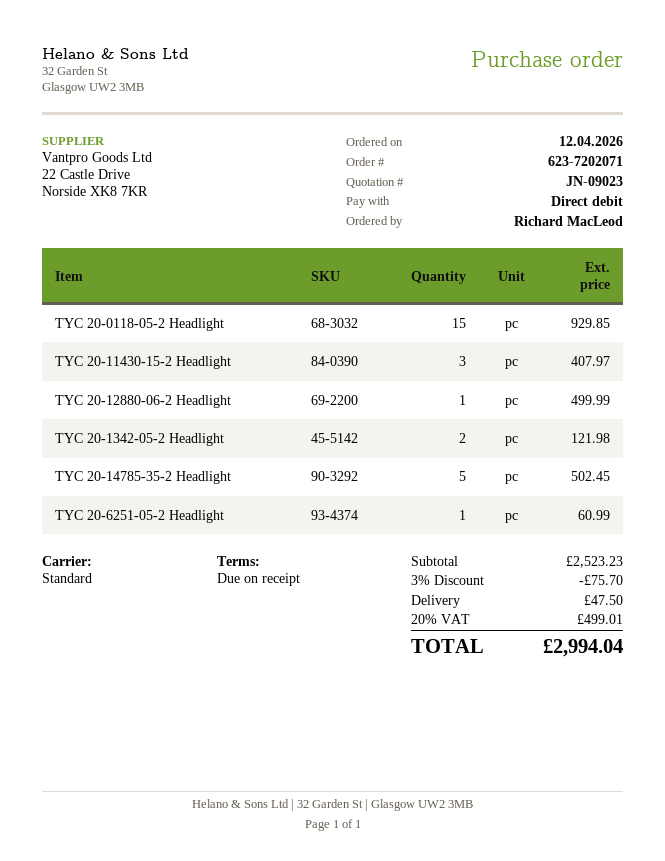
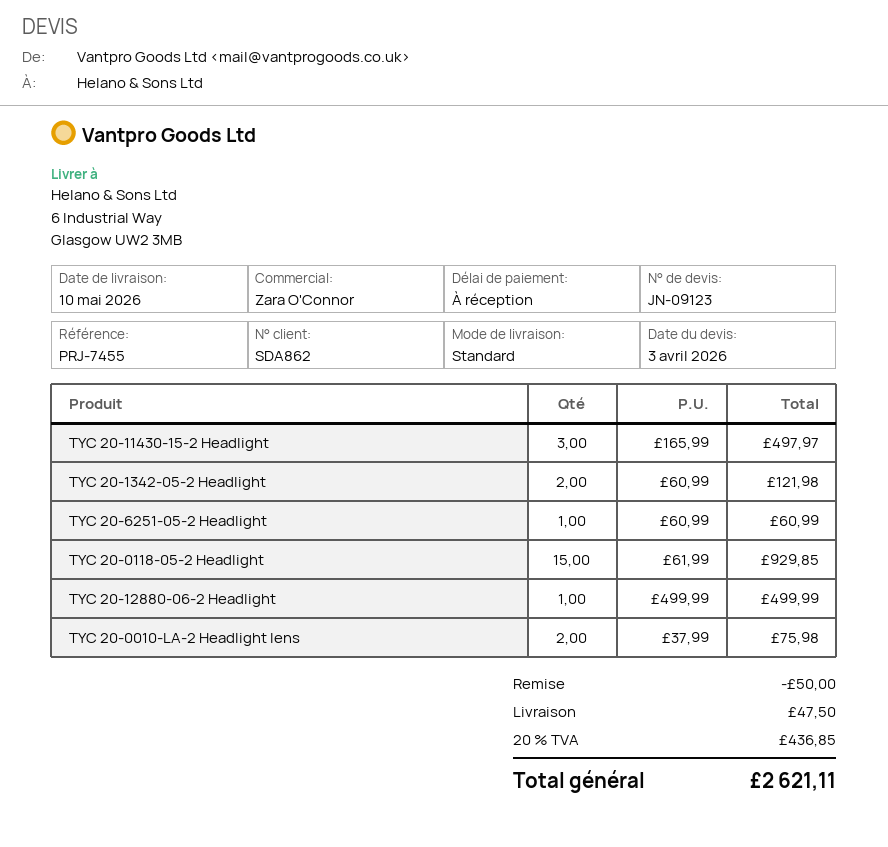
quote number: JN-09023 -> JN-09123
TYC 20-11430-15-2 Headlight: 3 for 407.97 -> 3 for 497.97
TYC 20-14785-35-2 Headlight: 5 for 502.45 -> none
TYC 20-0010-LA-2 Headlight lens: none -> 2 for 75.98
discount: 75.70 -> 50.00
tax: 20% = 499.01 -> 20% = 436.85
total: 2994.04 -> 2621.11

